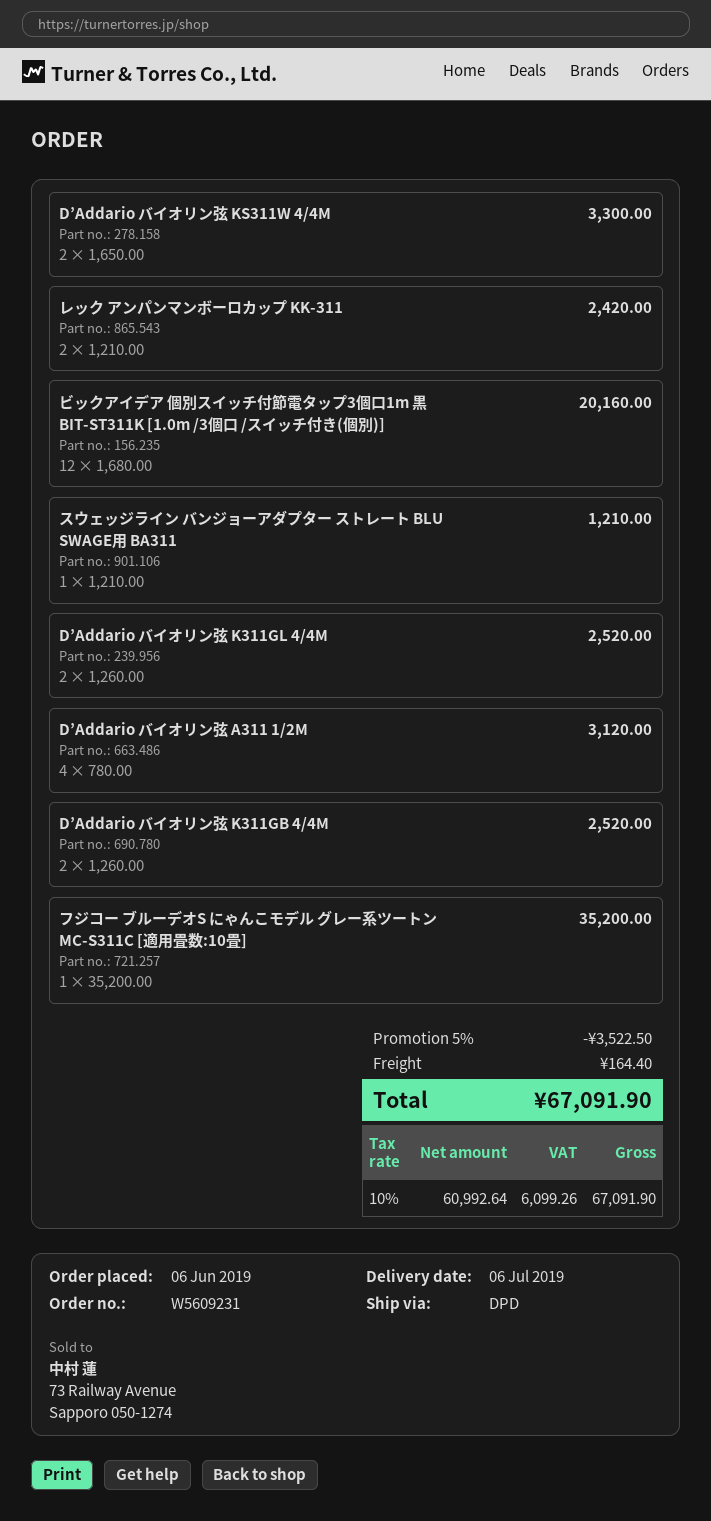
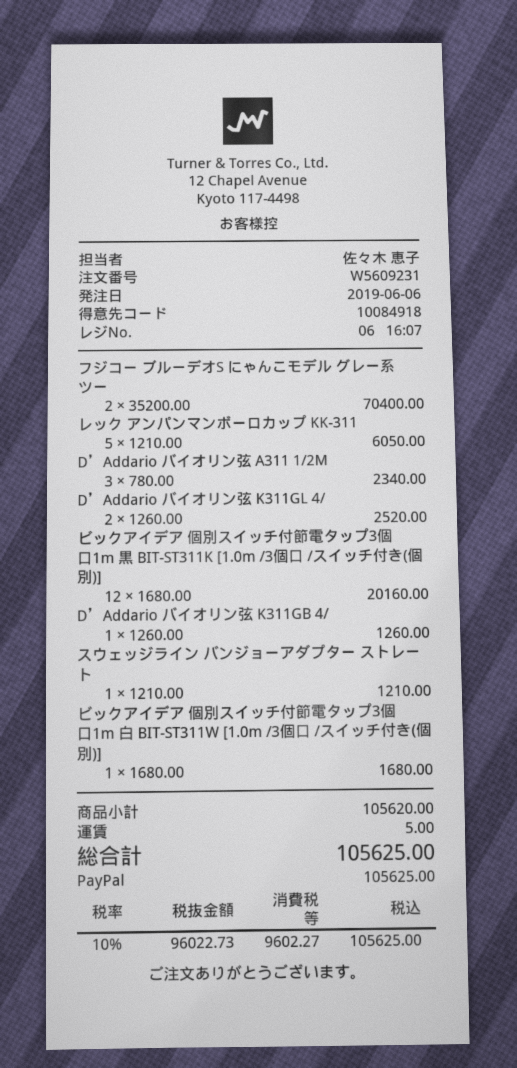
D’Addario バイオリン弦 KS311W 4/4M: 2 x 1650.00 = 3300.00 -> none
レック アンパンマンボーロカップ KK-311: 2 x 1210.00 = 2420.00 -> 5 x 1210.00 = 6050.00
D’Addario バイオリン弦 A311 1/2M: 4 x 780.00 = 3120.00 -> 3 x 780.00 = 2340.00
D’Addario バイオリン弦 K311GB 4/4M: 2 x 1260.00 = 2520.00 -> 1 x 1260.00 = 1260.00
フジコー ブルーデオS にゃんこモデル グレー系ツートン MC-S311C [適用畳数:10畳]: 1 x 35200.00 = 35200.00 -> 2 x 35200.00 = 70400.00
ビックアイデア 個別スイッチ付節電タップ3個口1m 白 BIT-ST311W [1.0m /3個口 /スイッチ付き(個別)]: none -> 1 x 1680.00 = 1680.00
discount: 5% = 3522.50 -> none
shipping: 164.40 -> 5.00
net: 60992.64 -> 96022.73
tax: 10% = 6099.26 -> 10% = 9602.27
total: 67091.90 -> 105625.00

